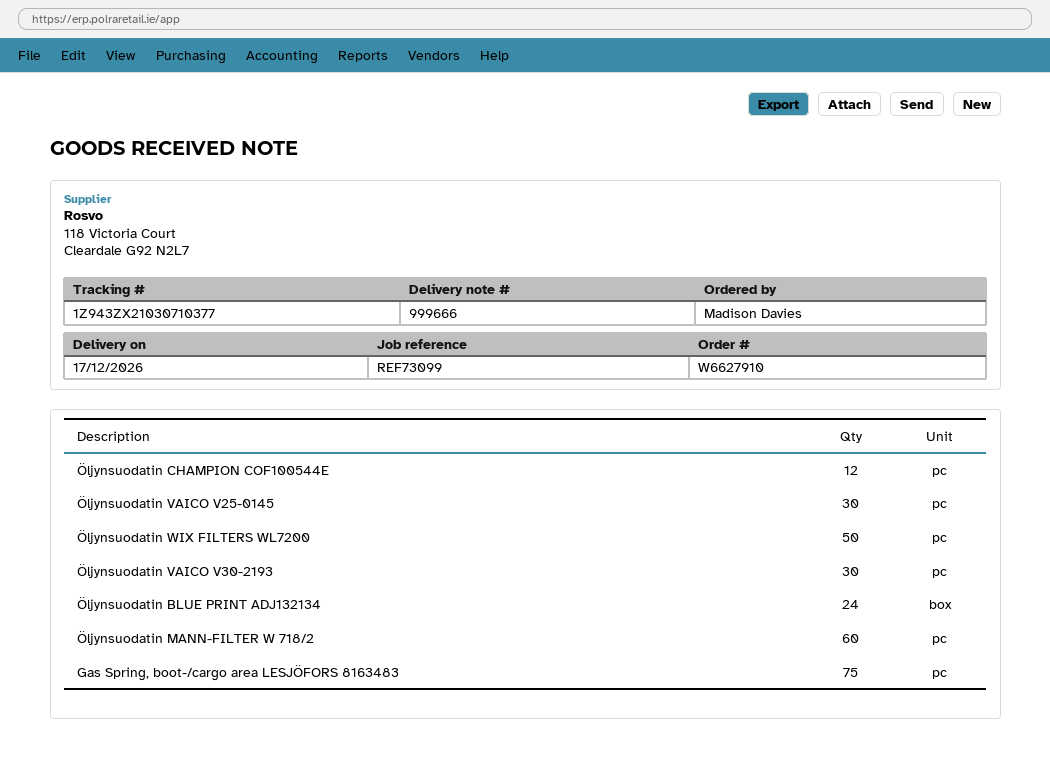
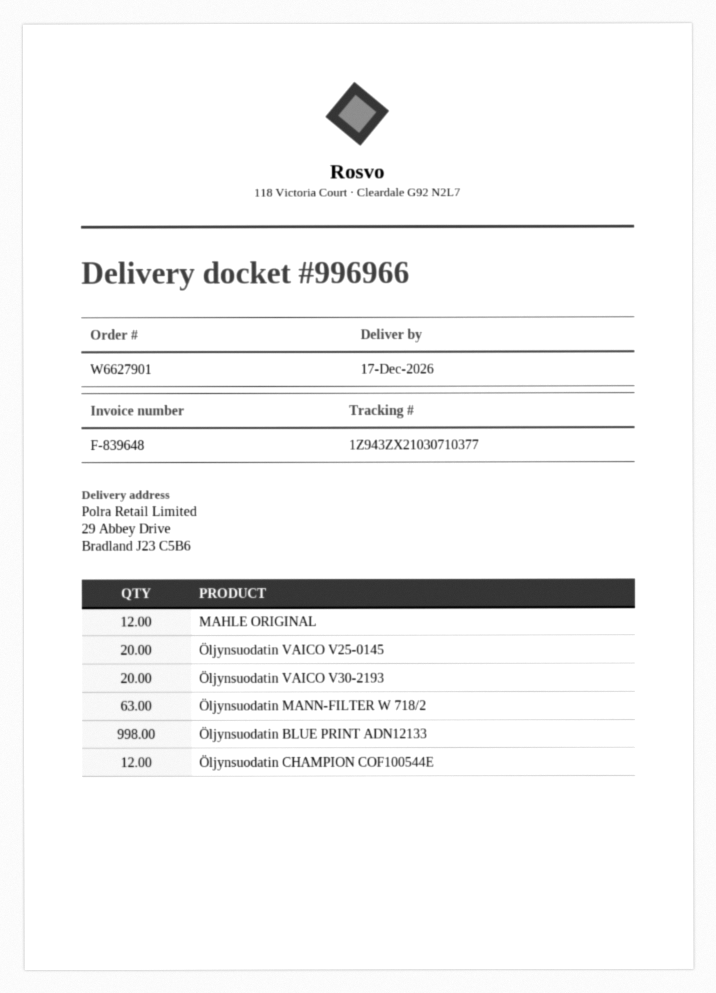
order number: W6627910 -> W6627901
delivery note number: 999666 -> 996966
Öljynsuodatin VAICO V25-0145: 30 -> 20
Öljynsuodatin WIX FILTERS WL7200: 50 -> none
Öljynsuodatin VAICO V30-2193: 30 -> 20
Öljynsuodatin BLUE PRINT ADJ132134: 24 -> none
Öljynsuodatin MANN-FILTER W 718/2: 60 -> 63
Gas Spring, boot-/cargo area LESJÖFORS 8163483: 75 -> none
MAHLE ORIGINAL: none -> 12
Öljynsuodatin BLUE PRINT ADN12133: none -> 998

